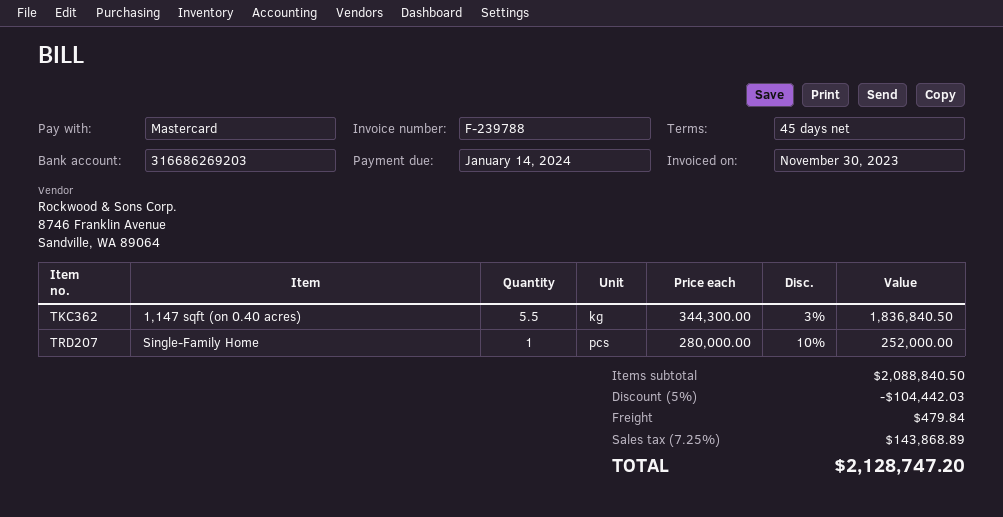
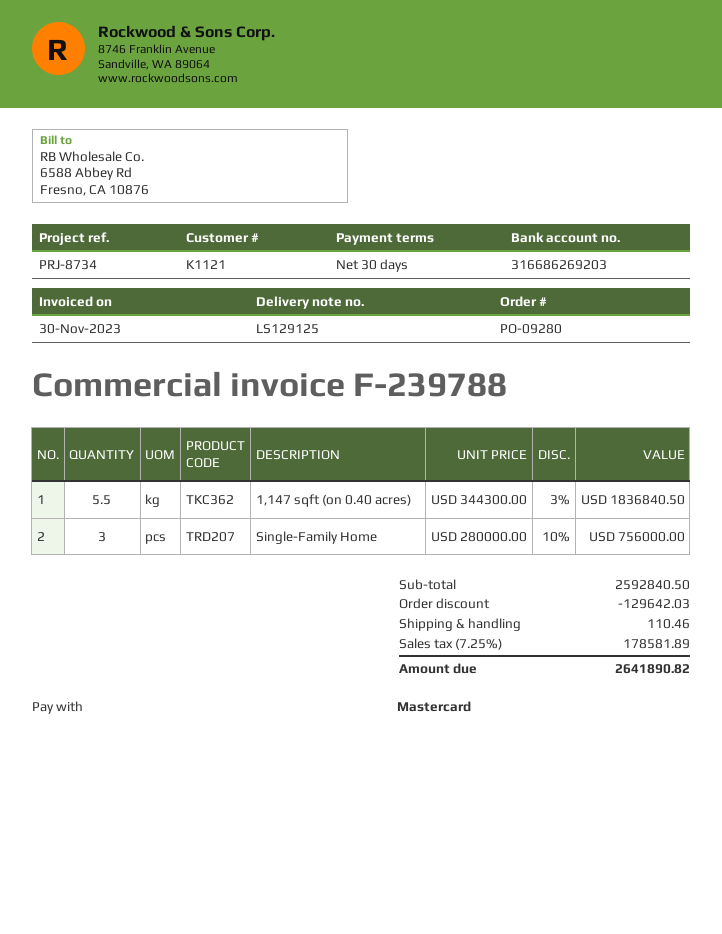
payment terms: 45 days -> 30 days
Single-Family Home: 1 x 280000.00 - 10% = 252000.00 -> 3 x 280000.00 - 10% = 756000.00
subtotal: 2088840.50 -> 2592840.50
discount: 104442.03 -> 129642.03
shipping: 479.84 -> 110.46
tax: 7.25% = 143868.89 -> 7.25% = 178581.89
total: 2128747.20 -> 2641890.82

